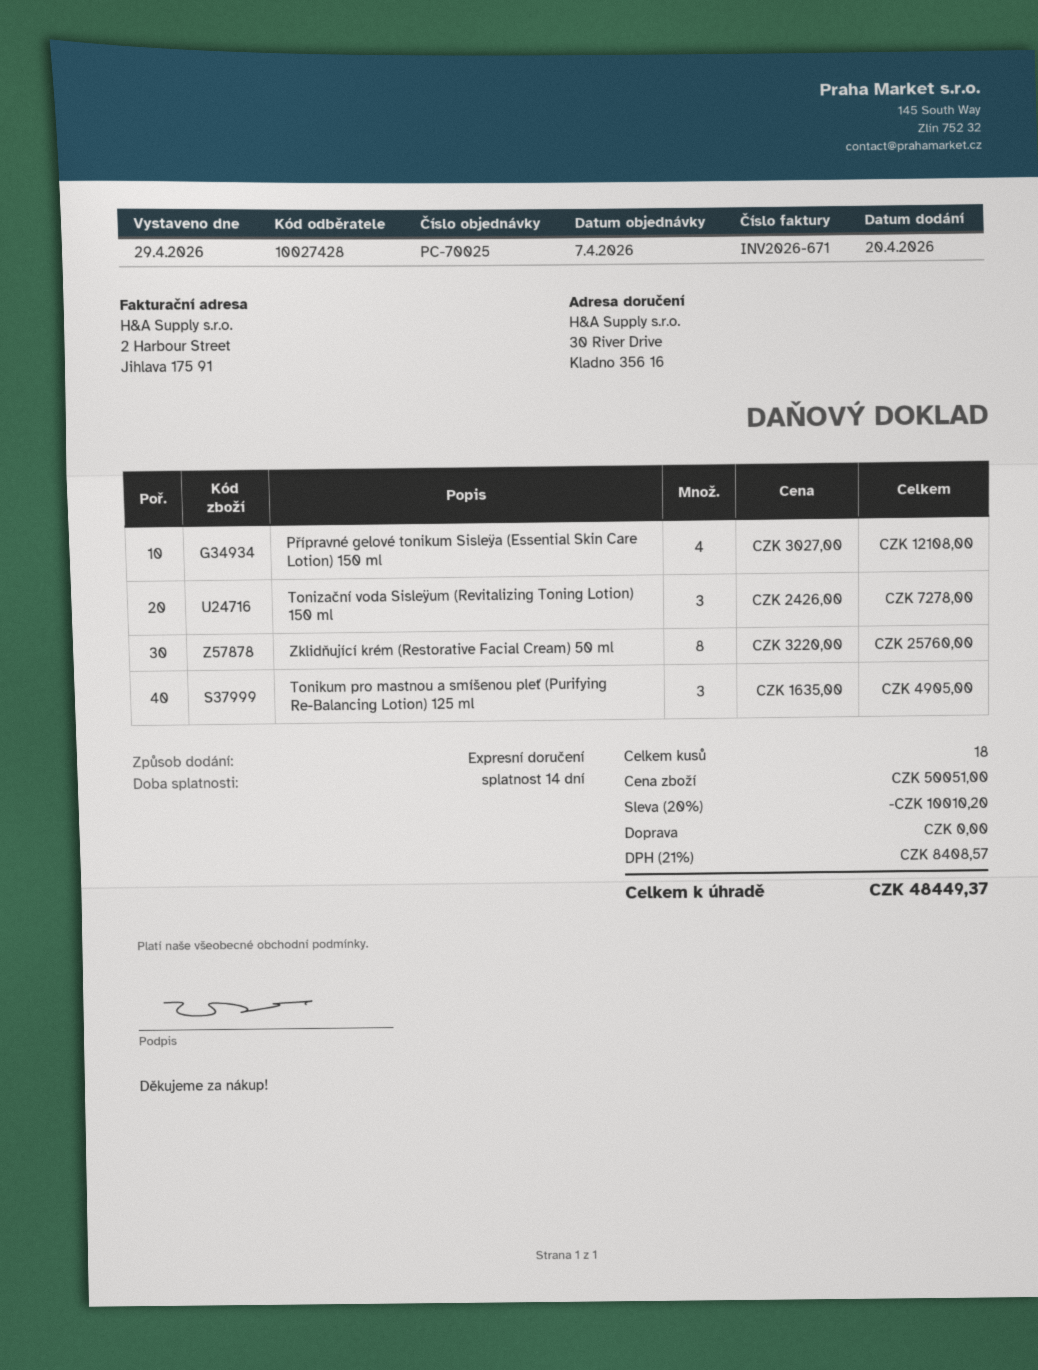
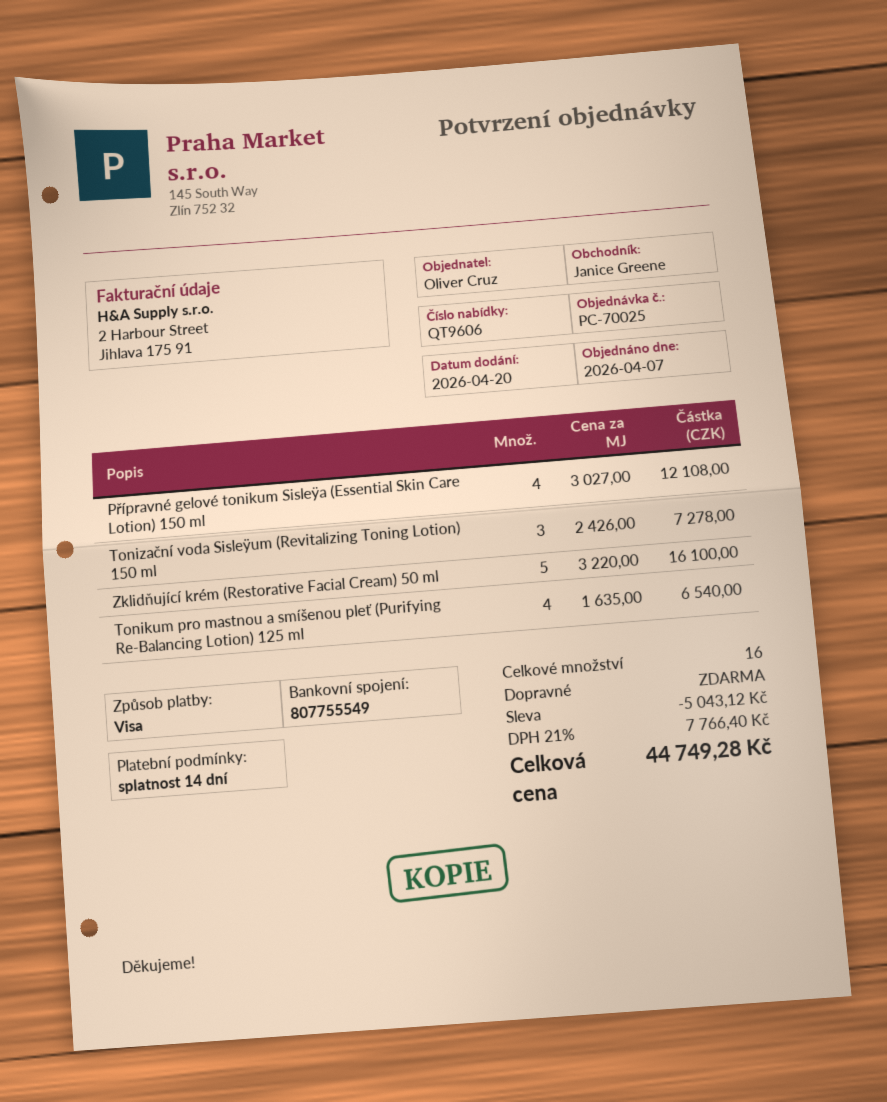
Zklidňující krém (Restorative Facial Cream) 50 ml: 8 x 3220.00 = 25760.00 -> 5 x 3220.00 = 16100.00
Tonikum pro mastnou a smíšenou pleť (Purifying Re-Balancing Lotion) 125 ml: 3 x 1635.00 = 4905.00 -> 4 x 1635.00 = 6540.00
total quantity: 18 -> 16
discount: 10010.20 -> 5043.12
tax: 21% = 8408.57 -> 21% = 7766.40
total: 48449.37 -> 44749.28

